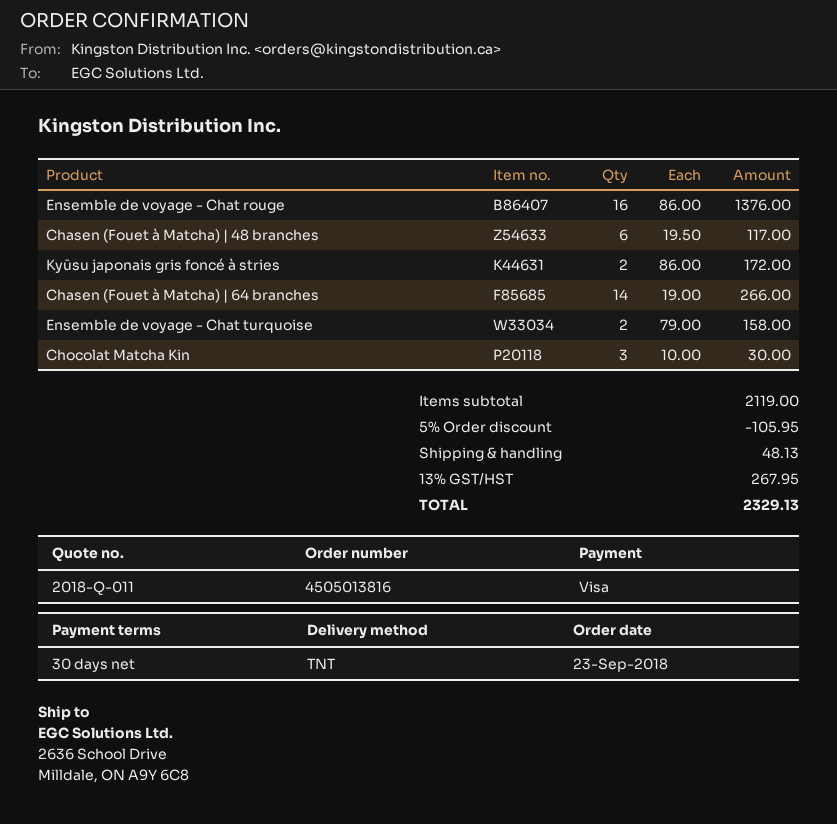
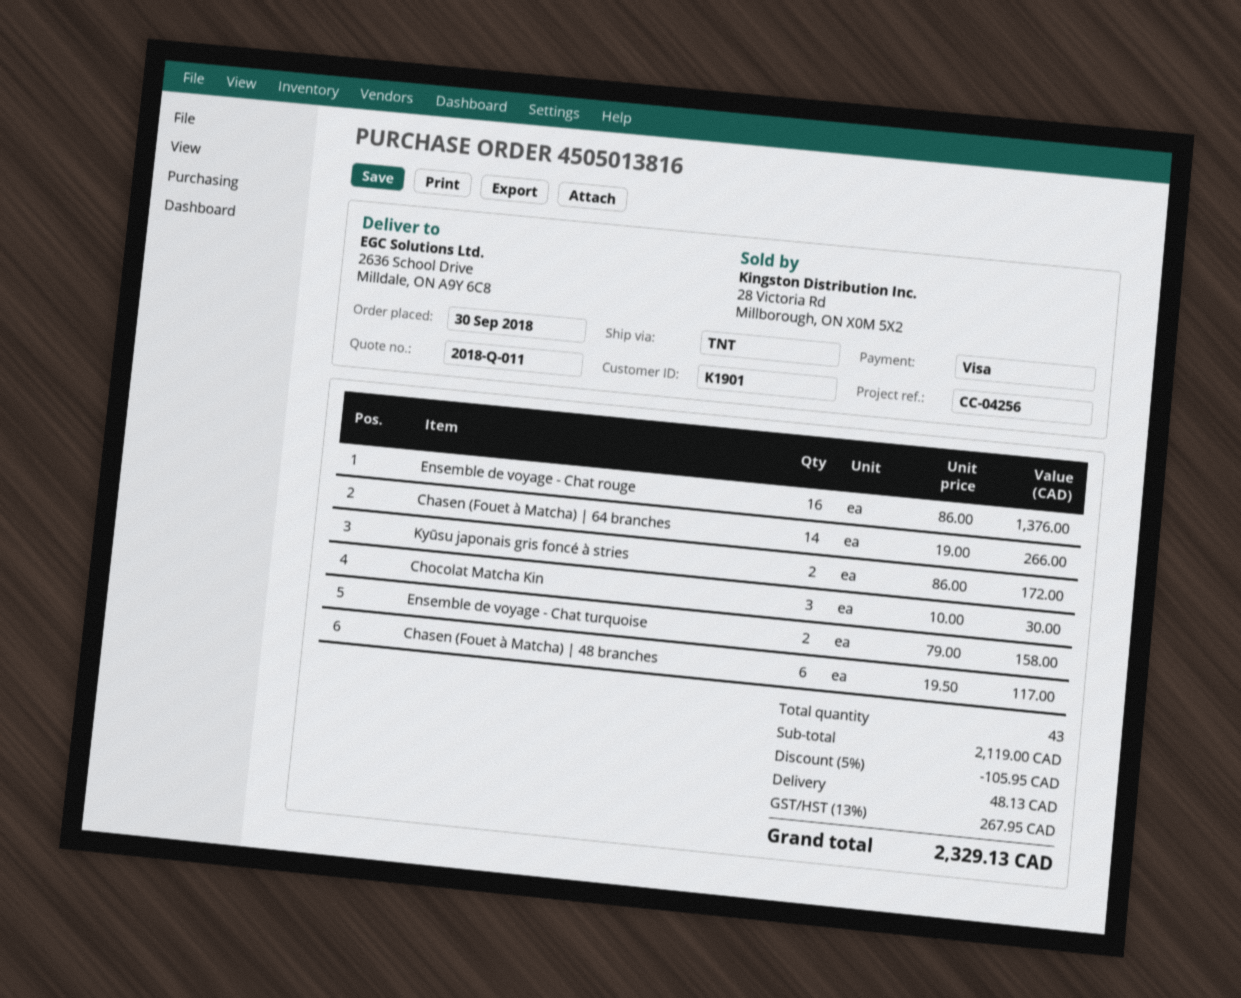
order date: 2018-09-23 -> 2018-09-30

